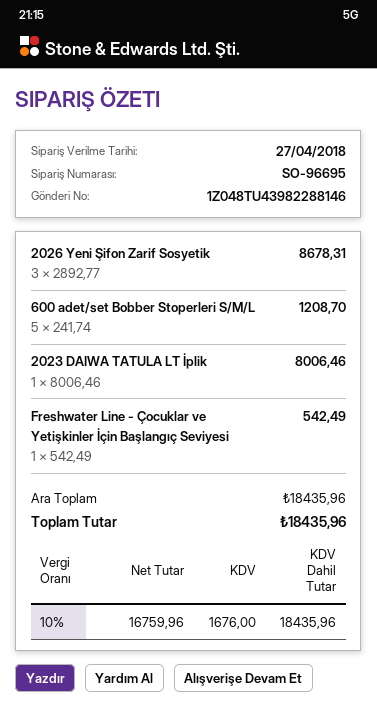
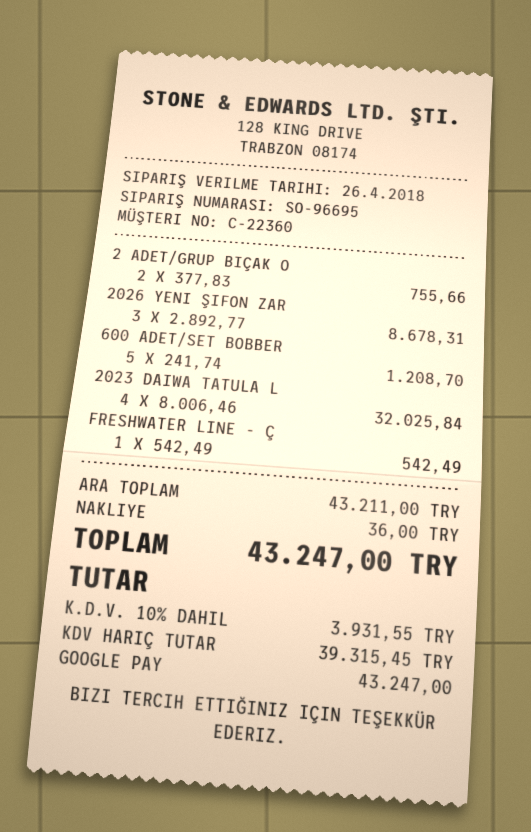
order date: 2018-04-27 -> 2018-04-26
2023 DAIWA TATULA LT İplik: 1 x 8006.46 = 8006.46 -> 4 x 8006.46 = 32025.84
2 ADET/GRUP BIÇAK O: none -> 2 x 377.83 = 755.66
subtotal: 18435.96 -> 43211.00
shipping: none -> 36.00
net: 16759.96 -> 39315.45
tax: 10% = 1676.00 -> 10% = 3931.55
total: 18435.96 -> 43247.00

